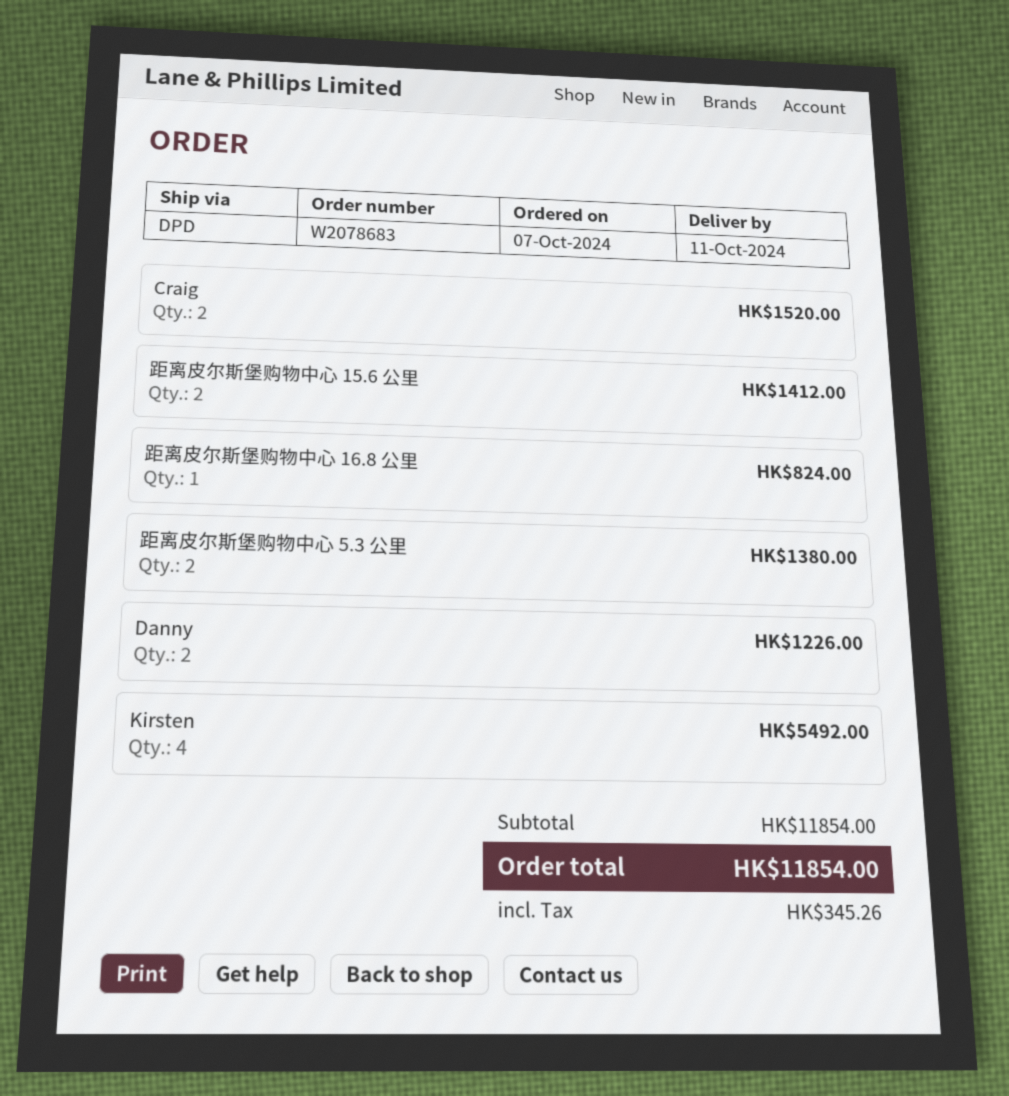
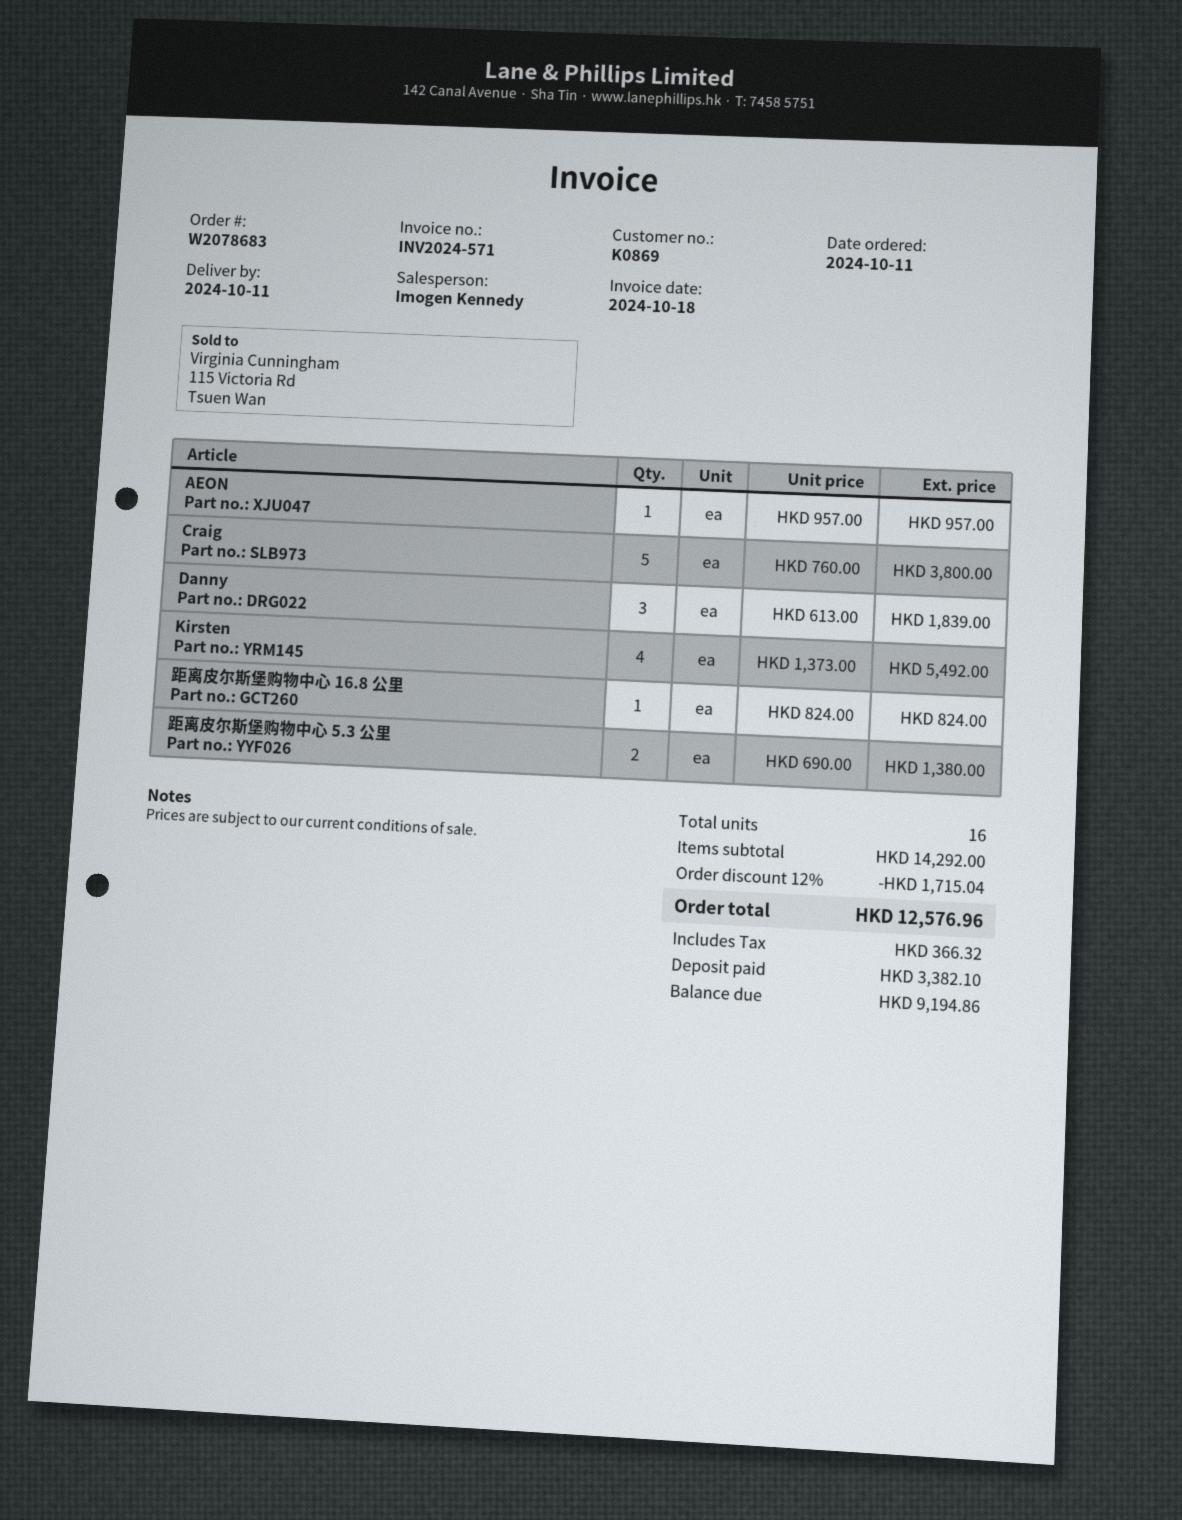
order date: 2024-10-07 -> 2024-10-11
Craig: 2 for 1520.00 -> 5 for 3800.00
距离皮尔斯堡购物中心 15.6 公里: 2 for 1412.00 -> none
Danny: 2 for 1226.00 -> 3 for 1839.00
AEON: none -> 1 for 957.00
subtotal: 11854.00 -> 14292.00
discount: none -> 12% = 1715.04
tax: 345.26 -> 366.32
total: 11854.00 -> 12576.96

